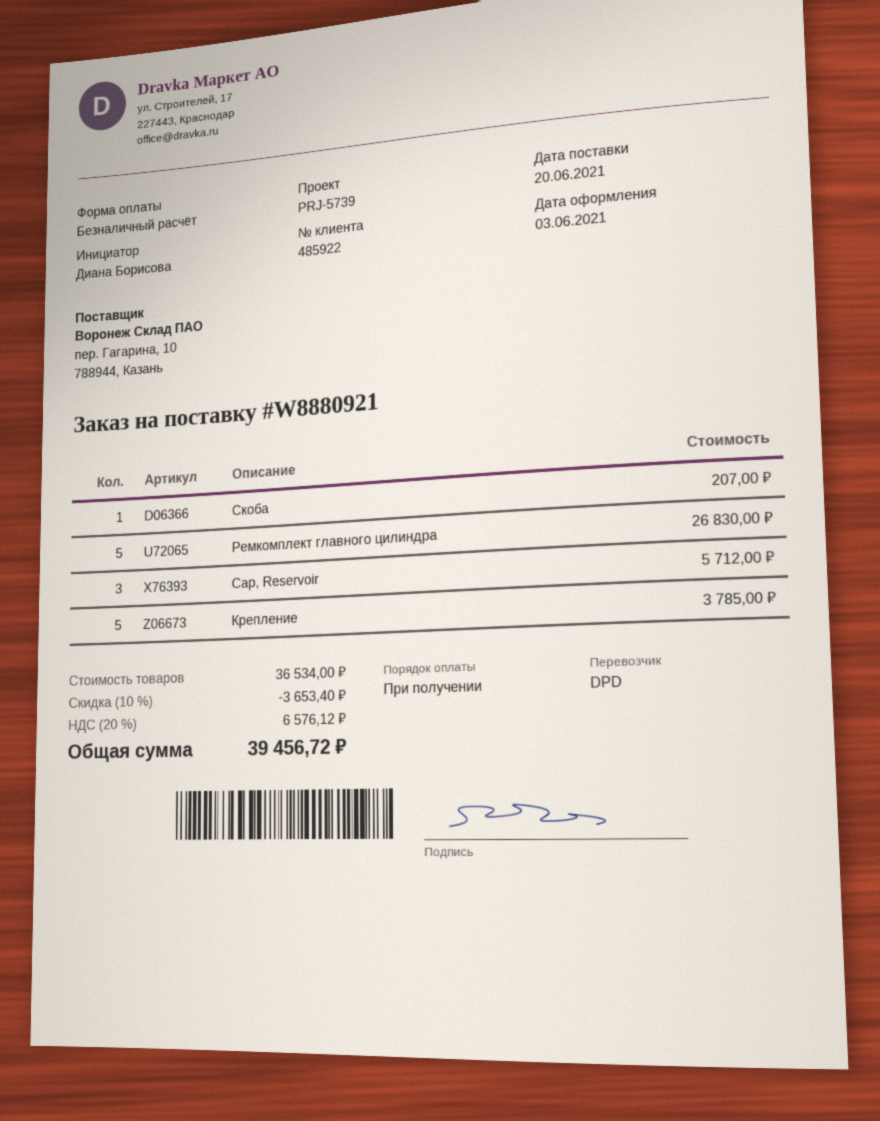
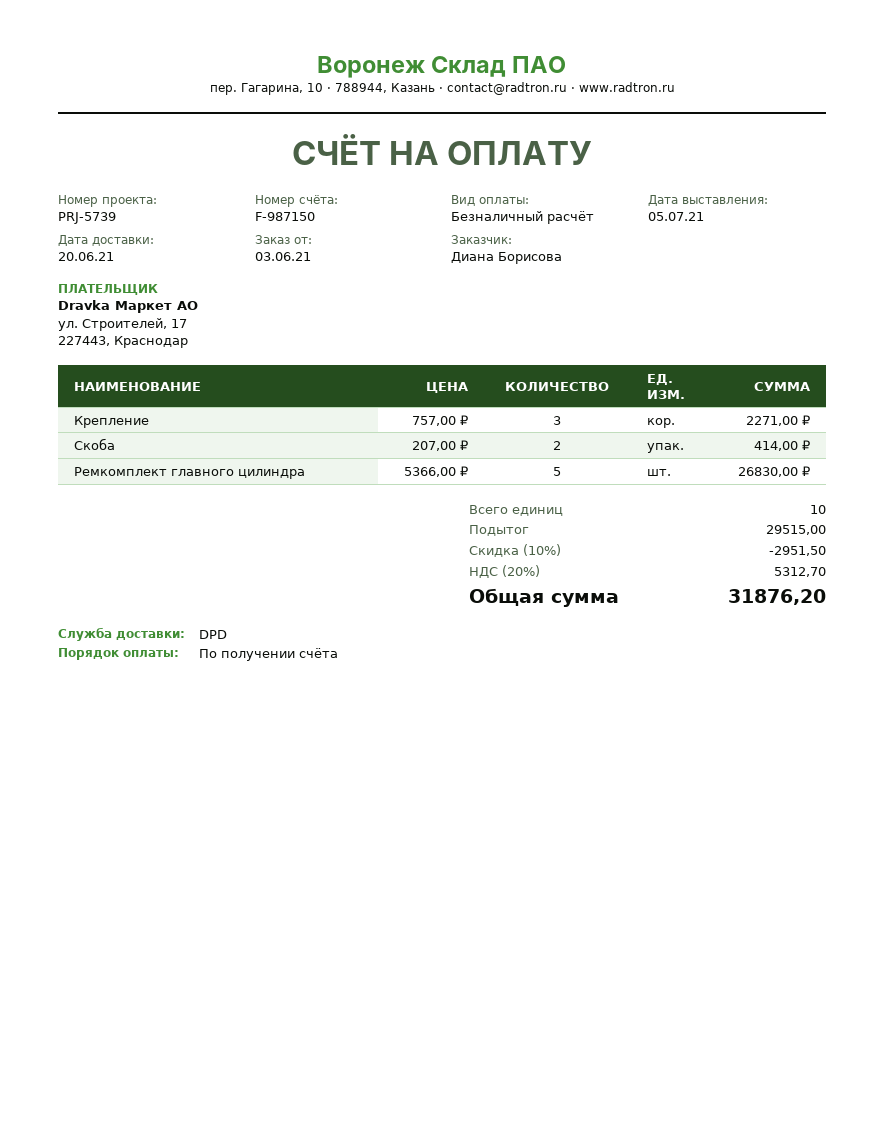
Скоба: 1 for 207.00 -> 2 for 414.00
Cap, Reservoir: 3 for 5712.00 -> none
Крепление: 5 for 3785.00 -> 3 for 2271.00
subtotal: 36534.00 -> 29515.00
discount: 10% = 3653.40 -> 10% = 2951.50
tax: 20% = 6576.12 -> 20% = 5312.70
total: 39456.72 -> 31876.20

